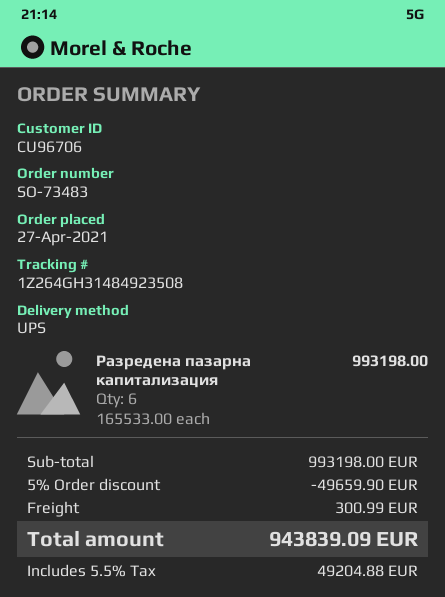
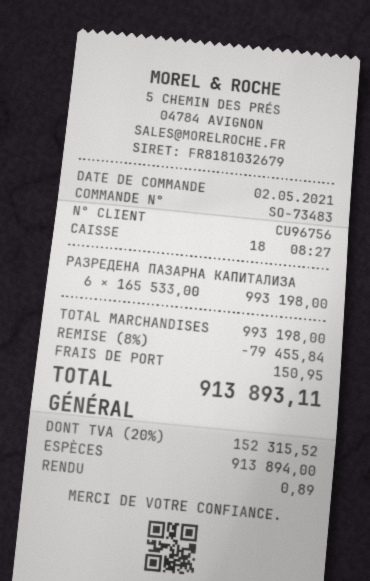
order date: 2021-04-27 -> 2021-05-02
customer number: CU96706 -> CU96756
discount: 5% = 49659.90 -> 8% = 79455.84
shipping: 300.99 -> 150.95
tax: 5.5% = 49204.88 -> 20% = 152315.52
total: 943839.09 -> 913893.11

